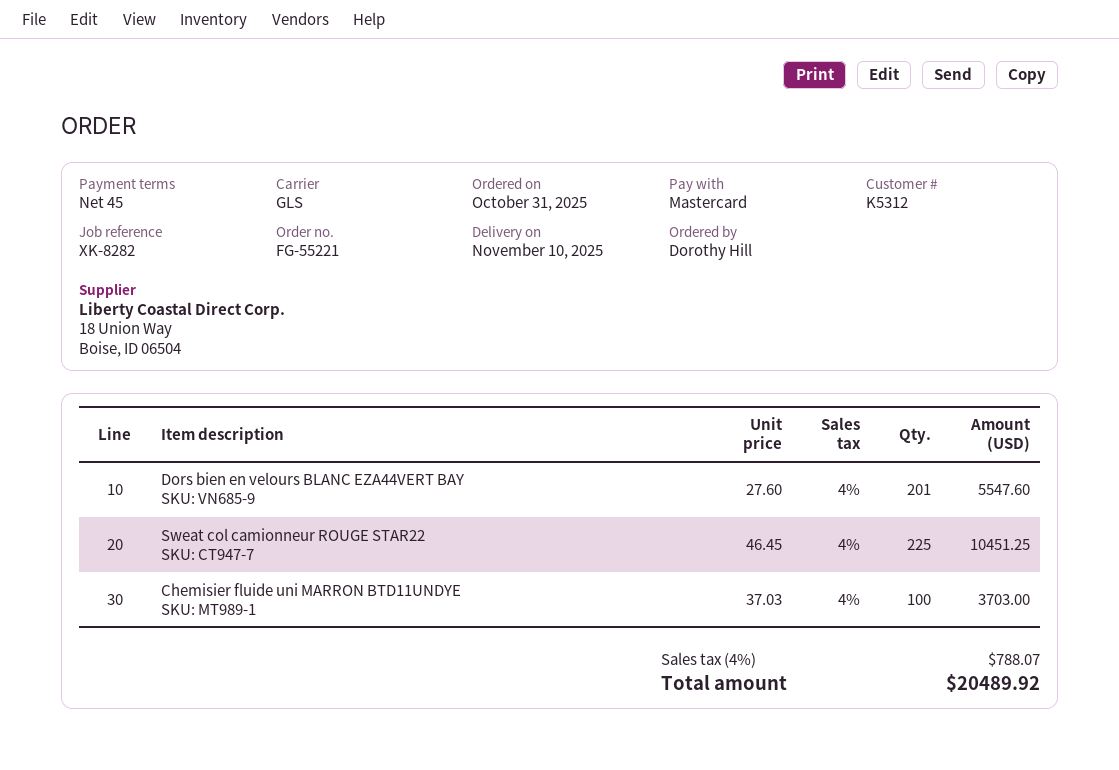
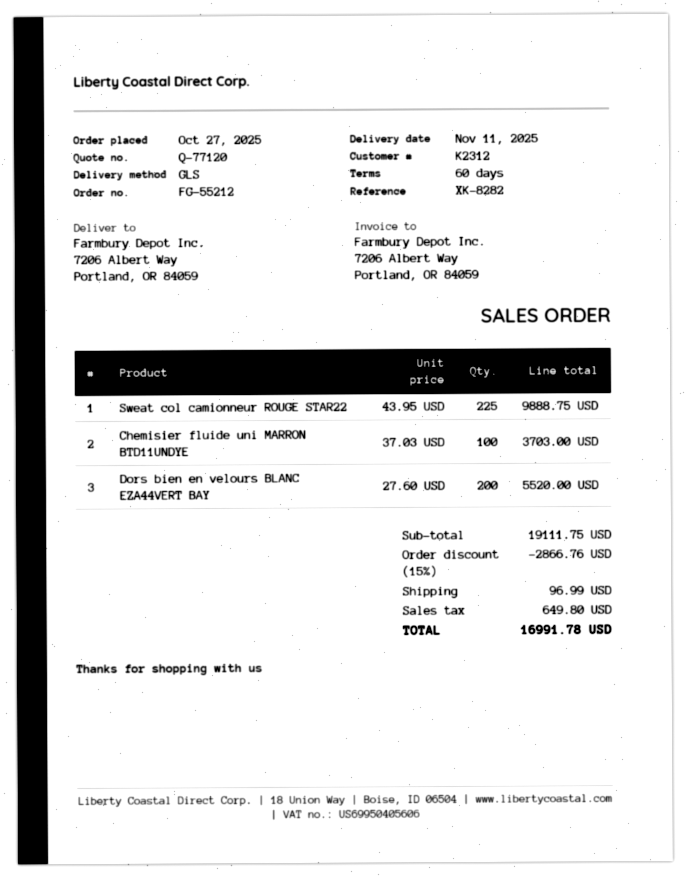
order number: FG-55221 -> FG-55212
order date: 2025-10-31 -> 2025-10-27
delivery date: 2025-11-10 -> 2025-11-11
payment terms: 45 days -> 60 days
customer number: K5312 -> K2312
Dors bien en velours BLANC EZA44VERT BAY: 201 x 27.60 = 5547.60 -> 200 x 27.60 = 5520.00
Sweat col camionneur ROUGE STAR22: 225 x 46.45 = 10451.25 -> 225 x 43.95 = 9888.75
discount: none -> 15% = 2866.76
shipping: none -> 96.99
tax: 788.07 -> 649.80
total: 20489.92 -> 16991.78

